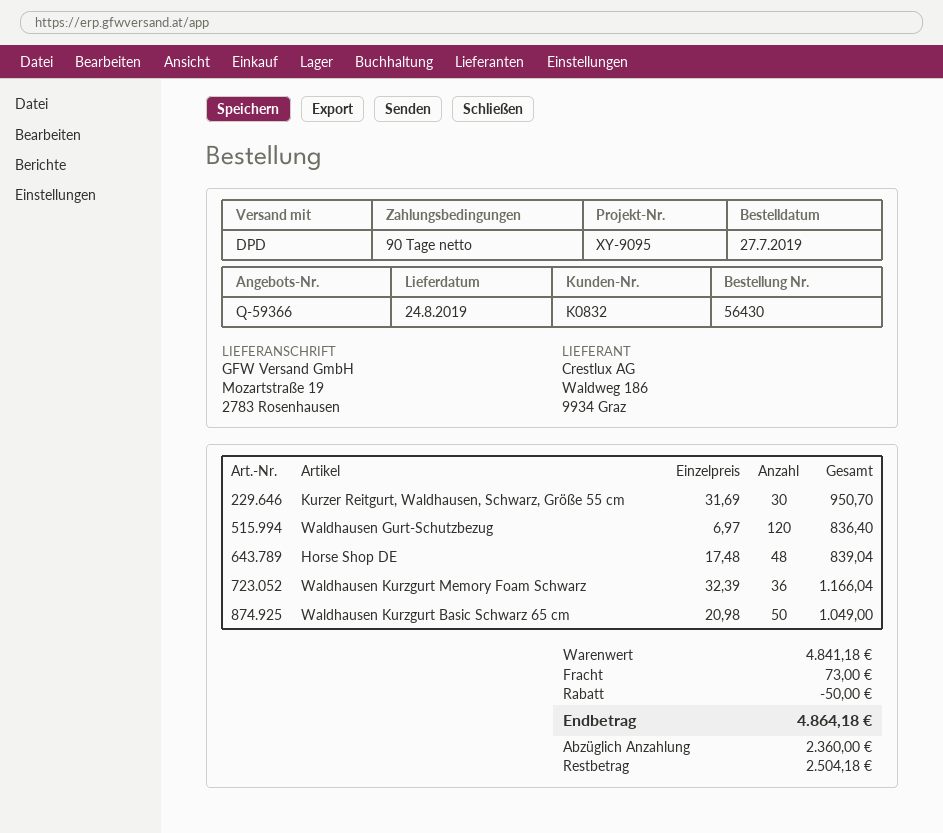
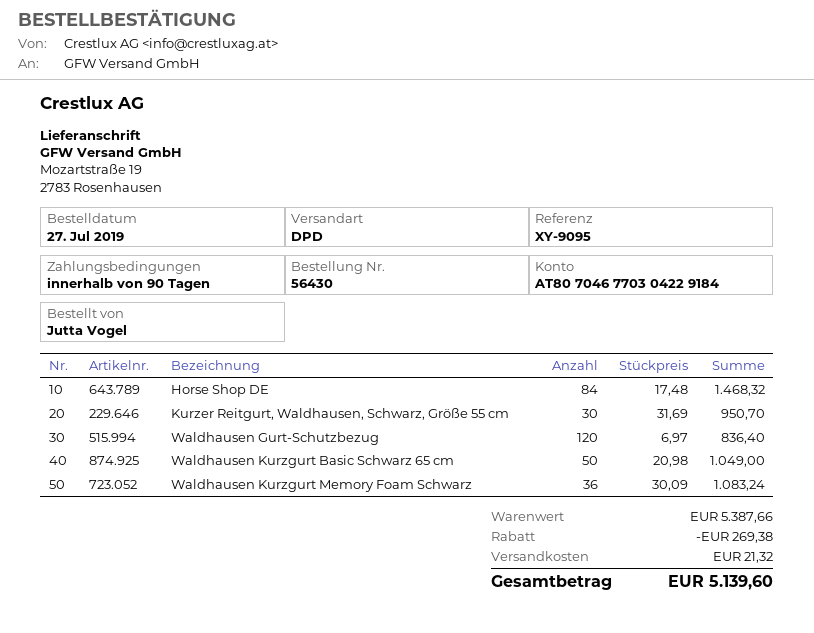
Horse Shop DE: 48 x 17.48 = 839.04 -> 84 x 17.48 = 1468.32
Waldhausen Kurzgurt Memory Foam Schwarz: 36 x 32.39 = 1166.04 -> 36 x 30.09 = 1083.24
subtotal: 4841.18 -> 5387.66
discount: 50.00 -> 269.38
shipping: 73.00 -> 21.32
total: 4864.18 -> 5139.60

